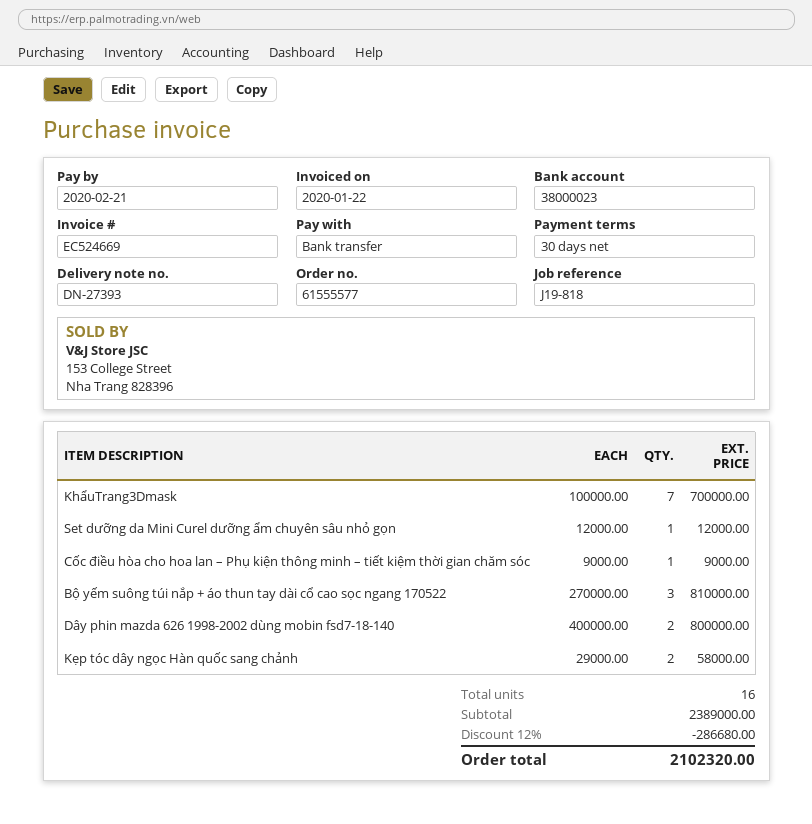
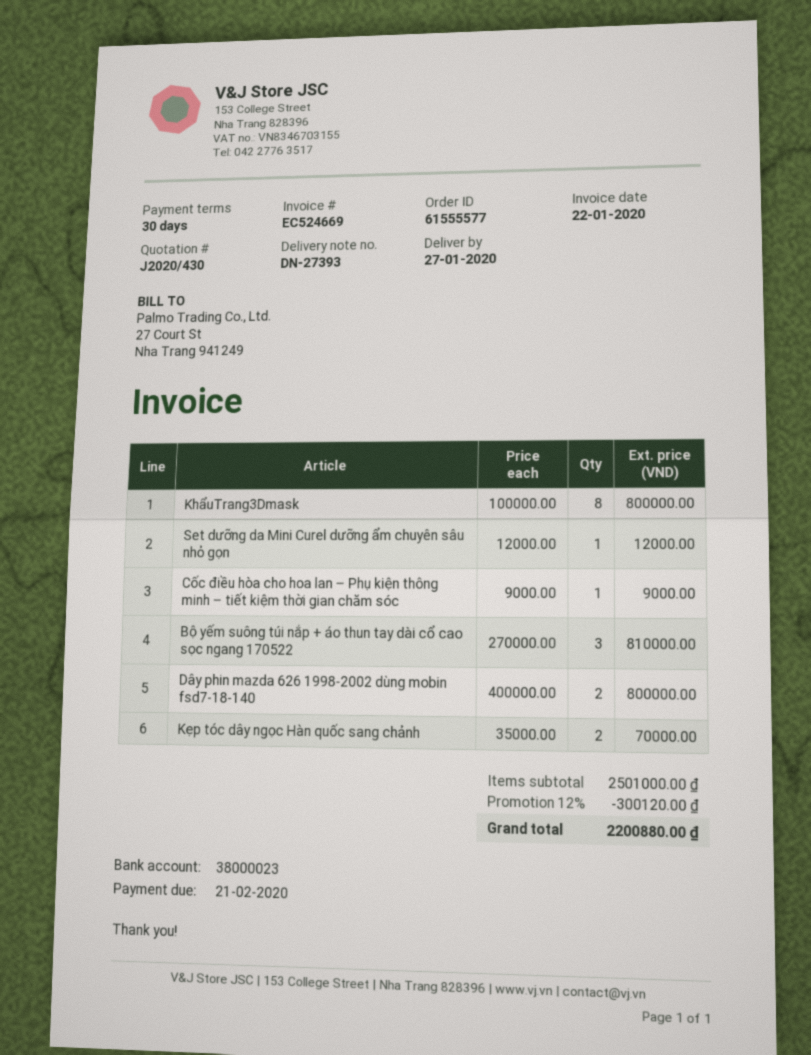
KhẩuTrang3Dmask: 7 x 100000.00 = 700000.00 -> 8 x 100000.00 = 800000.00
Kẹp tóc dây ngọc Hàn quốc sang chảnh: 2 x 29000.00 = 58000.00 -> 2 x 35000.00 = 70000.00
subtotal: 2389000.00 -> 2501000.00
discount: 12% = 286680.00 -> 12% = 300120.00
total: 2102320.00 -> 2200880.00

